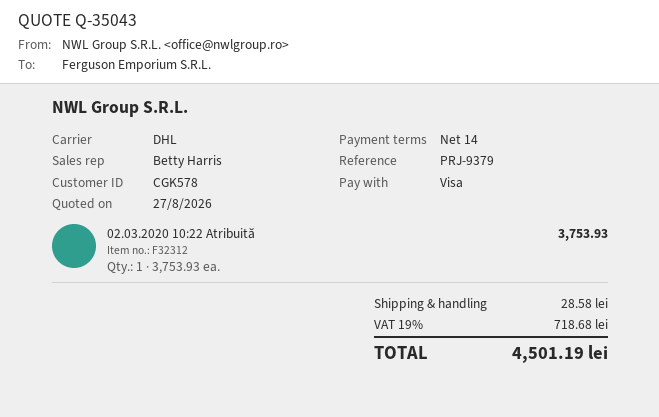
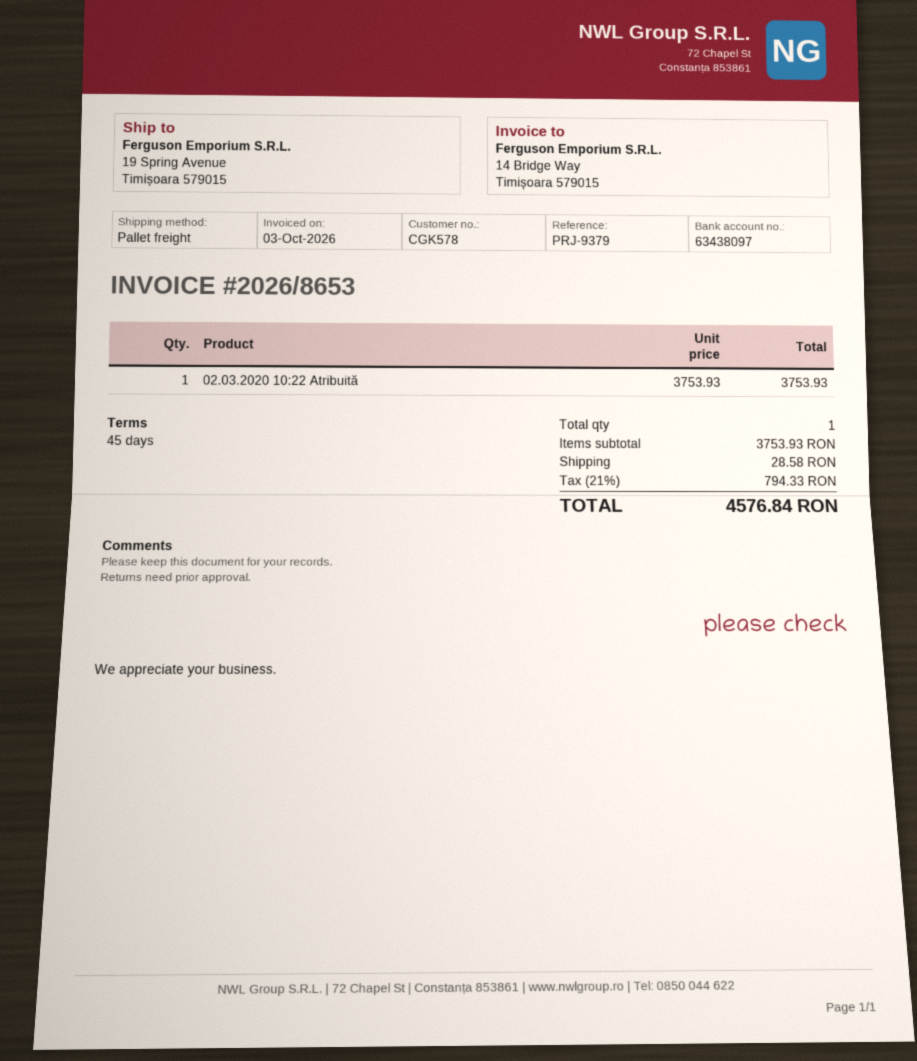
payment terms: 14 days -> 45 days
shipping method: DHL -> pallet freight
tax: 19% = 718.68 -> 21% = 794.33
total: 4501.19 -> 4576.84

